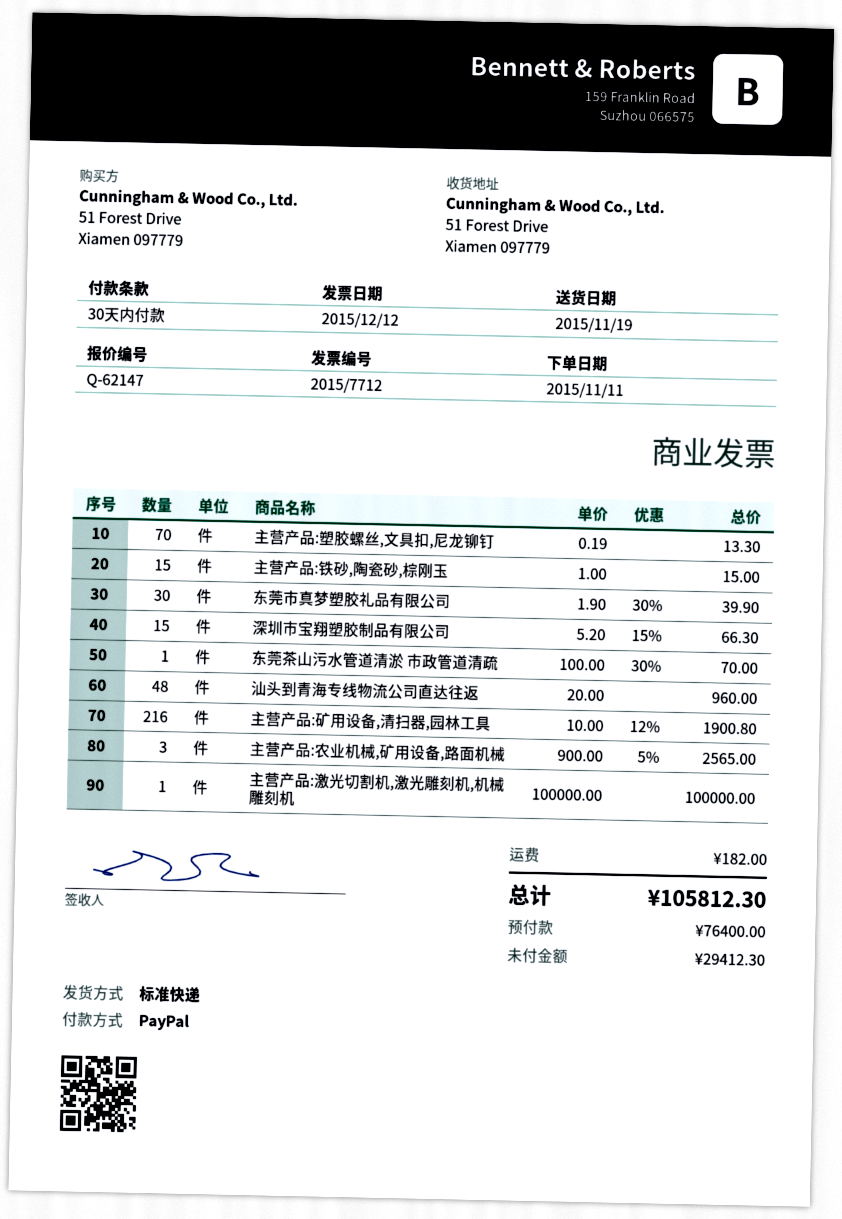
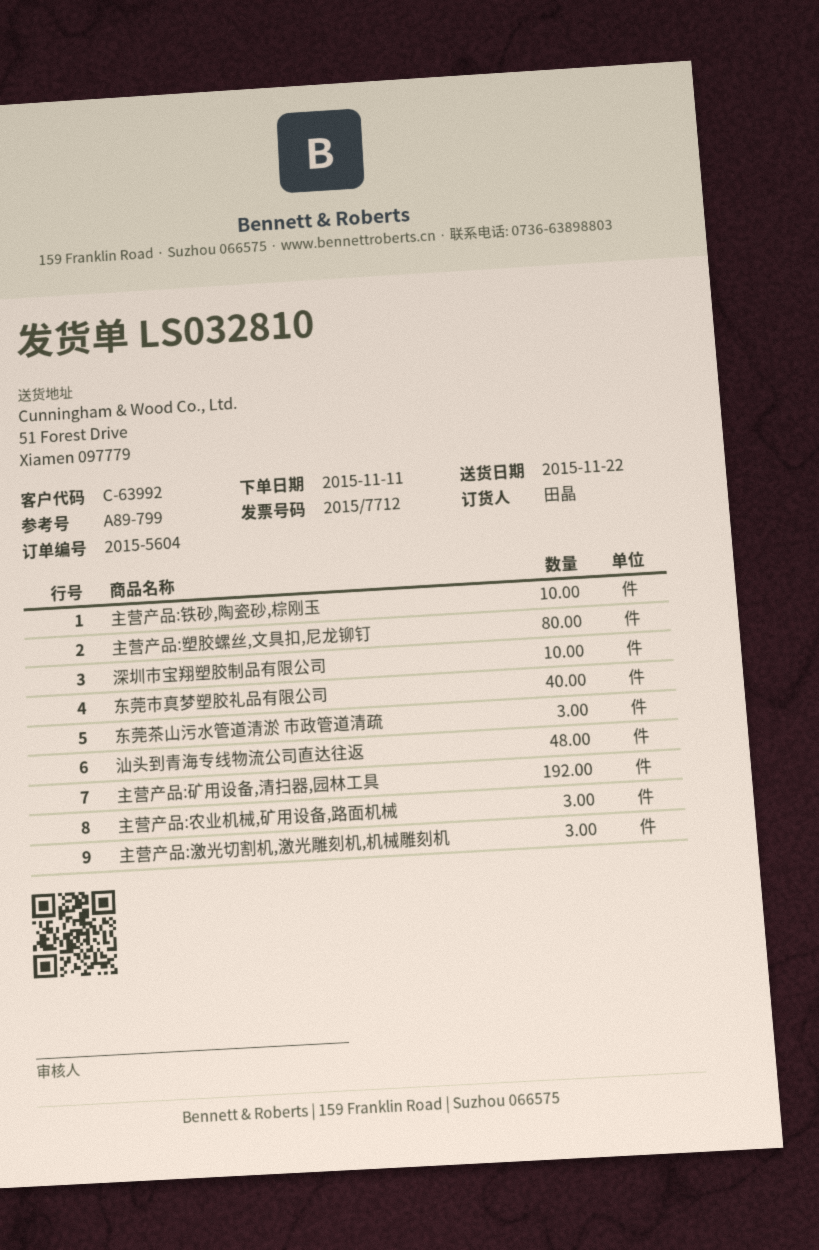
delivery date: 2015-11-19 -> 2015-11-22
主营产品:塑胶螺丝,文具扣,尼龙铆钉: 70 -> 80
主营产品:铁砂,陶瓷砂,棕刚玉: 15 -> 10
东莞市真梦塑胶礼品有限公司: 30 -> 40
深圳市宝翔塑胶制品有限公司: 15 -> 10
东莞茶山污水管道清淤 市政管道清疏: 1 -> 3
主营产品:矿用设备,清扫器,园林工具: 216 -> 192
主营产品:激光切割机,激光雕刻机,机械雕刻机: 1 -> 3

